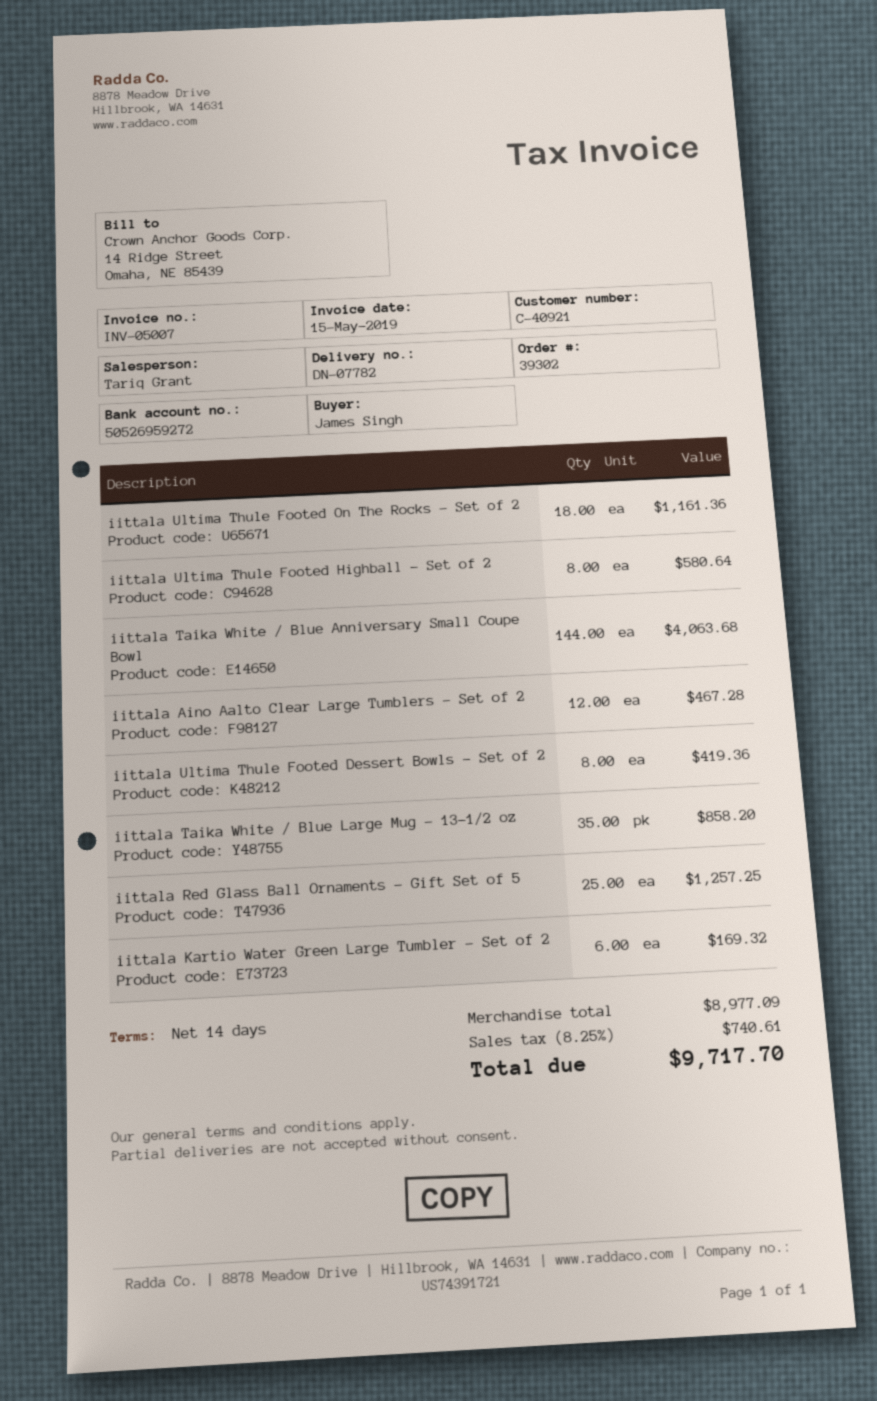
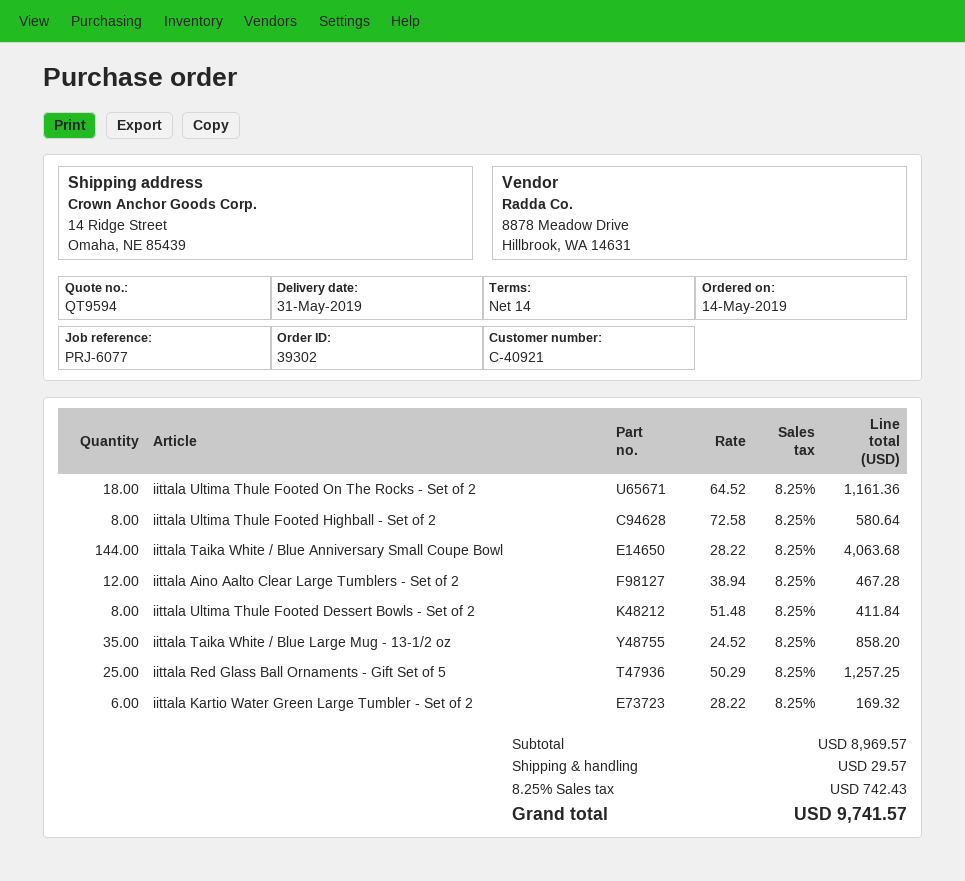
iittala Ultima Thule Footed Dessert Bowls - Set of 2: 8 for 419.36 -> 8 for 411.84
subtotal: 8977.09 -> 8969.57
shipping: none -> 29.57
tax: 8.25% = 740.61 -> 8.25% = 742.43
total: 9717.70 -> 9741.57

